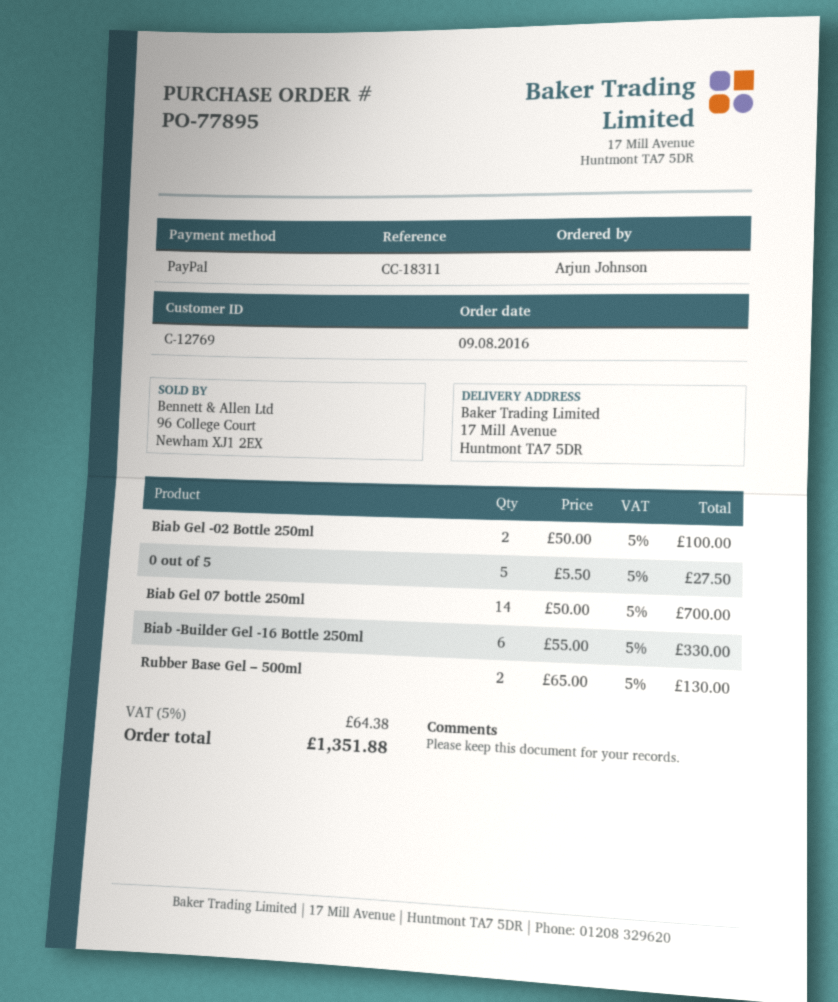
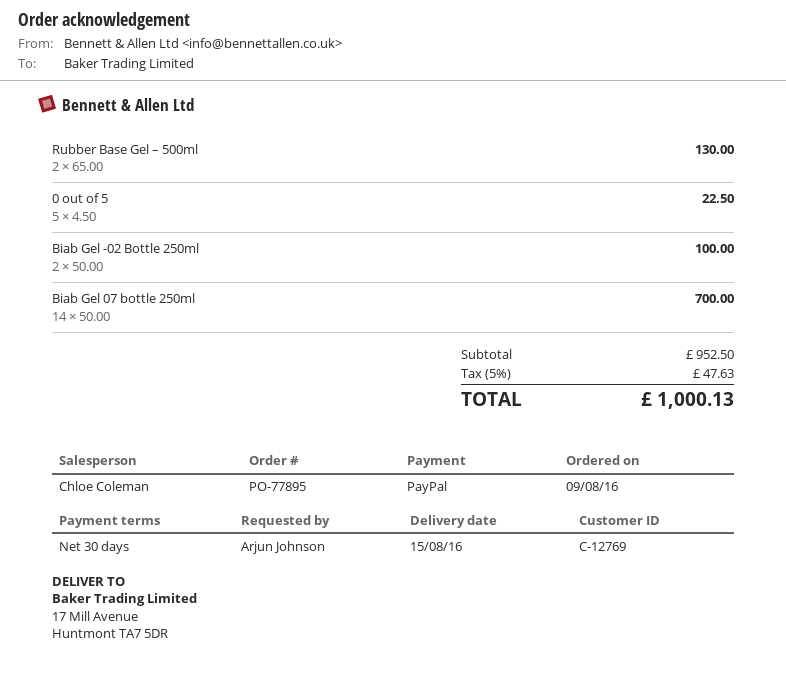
0 out of 5: 5 x 5.50 = 27.50 -> 5 x 4.50 = 22.50
Biab -Builder Gel -16 Bottle 250ml: 6 x 55.00 = 330.00 -> none
tax: 5% = 64.38 -> 5% = 47.63
total: 1351.88 -> 1000.13

